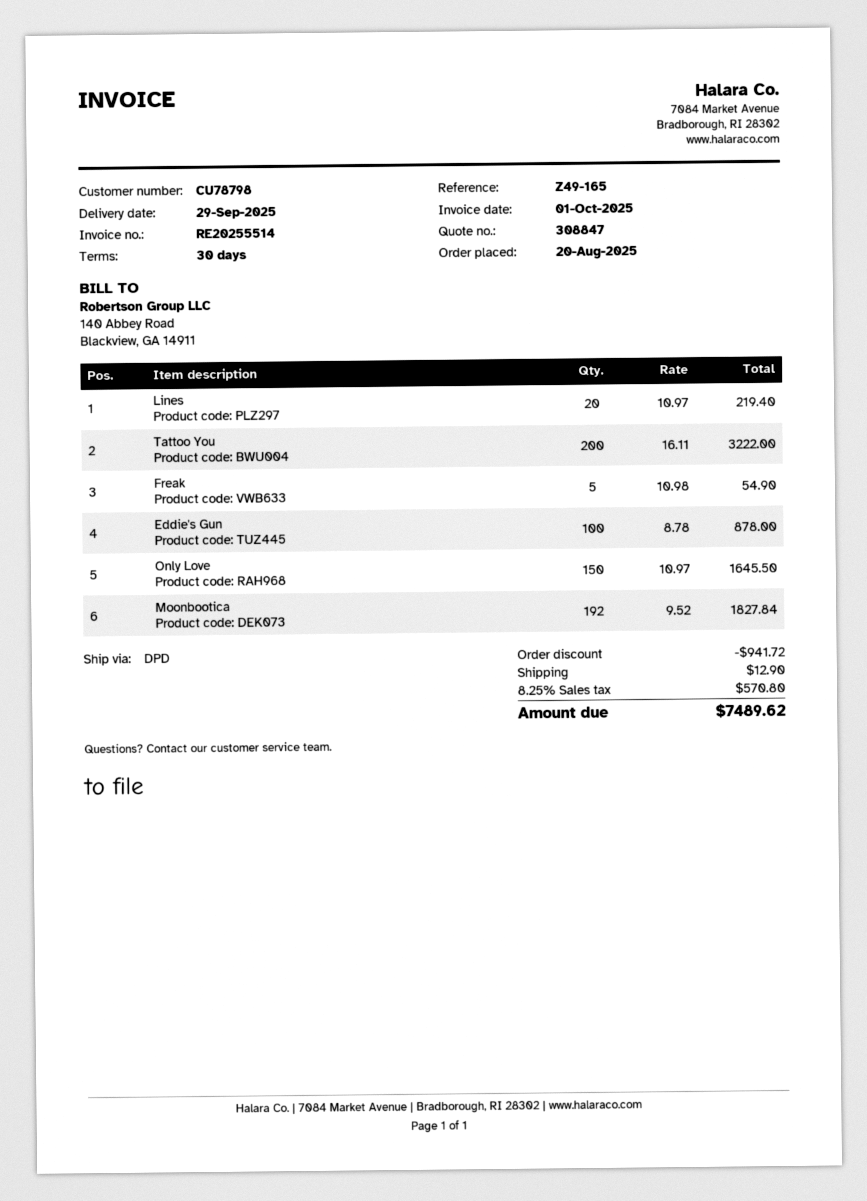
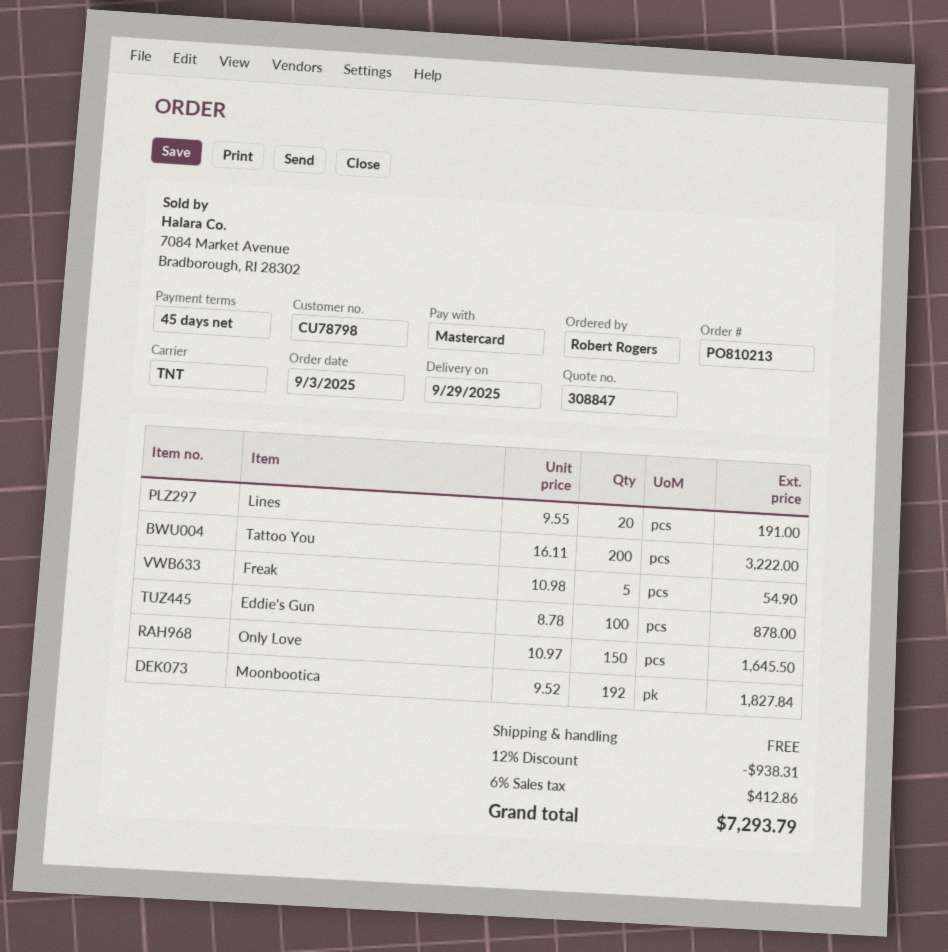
order date: 2025-08-20 -> 2025-09-03
payment terms: 30 days -> 45 days
shipping method: DPD -> TNT
Lines: 20 x 10.97 = 219.40 -> 20 x 9.55 = 191.00
discount: 941.72 -> 938.31
shipping: 12.90 -> 0.00
tax: 8.25% = 570.80 -> 6% = 412.86
total: 7489.62 -> 7293.79

